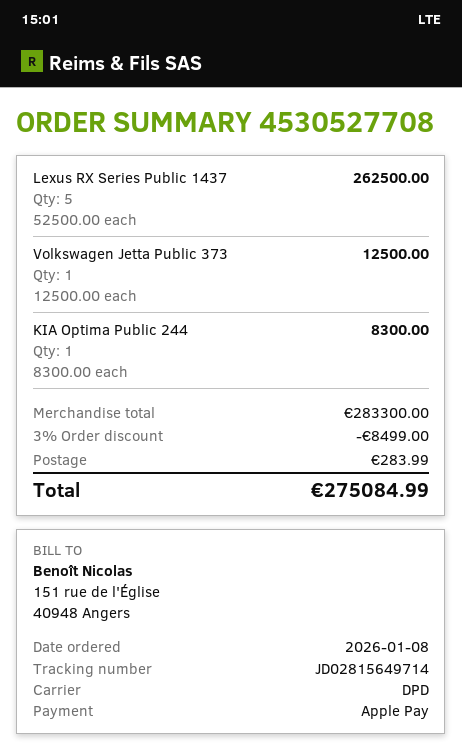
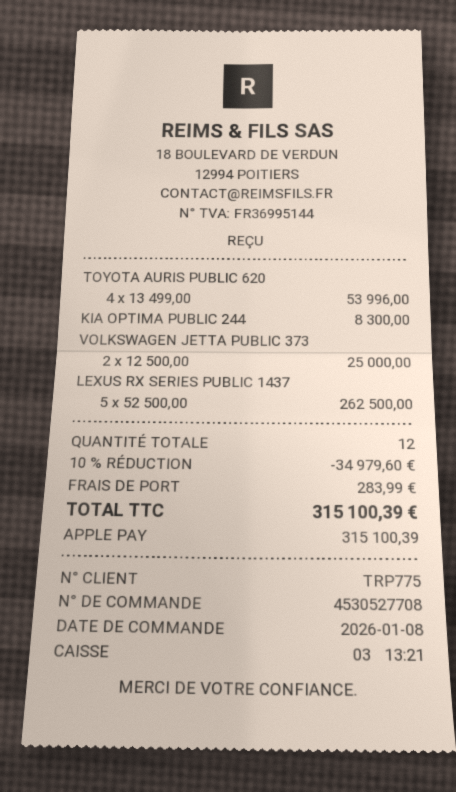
Volkswagen Jetta Public 373: 1 x 12500.00 = 12500.00 -> 2 x 12500.00 = 25000.00
TOYOTA AURIS PUBLIC 620: none -> 4 x 13499.00 = 53996.00
discount: 3% = 8499.00 -> 10% = 34979.60
total: 275084.99 -> 315100.39

